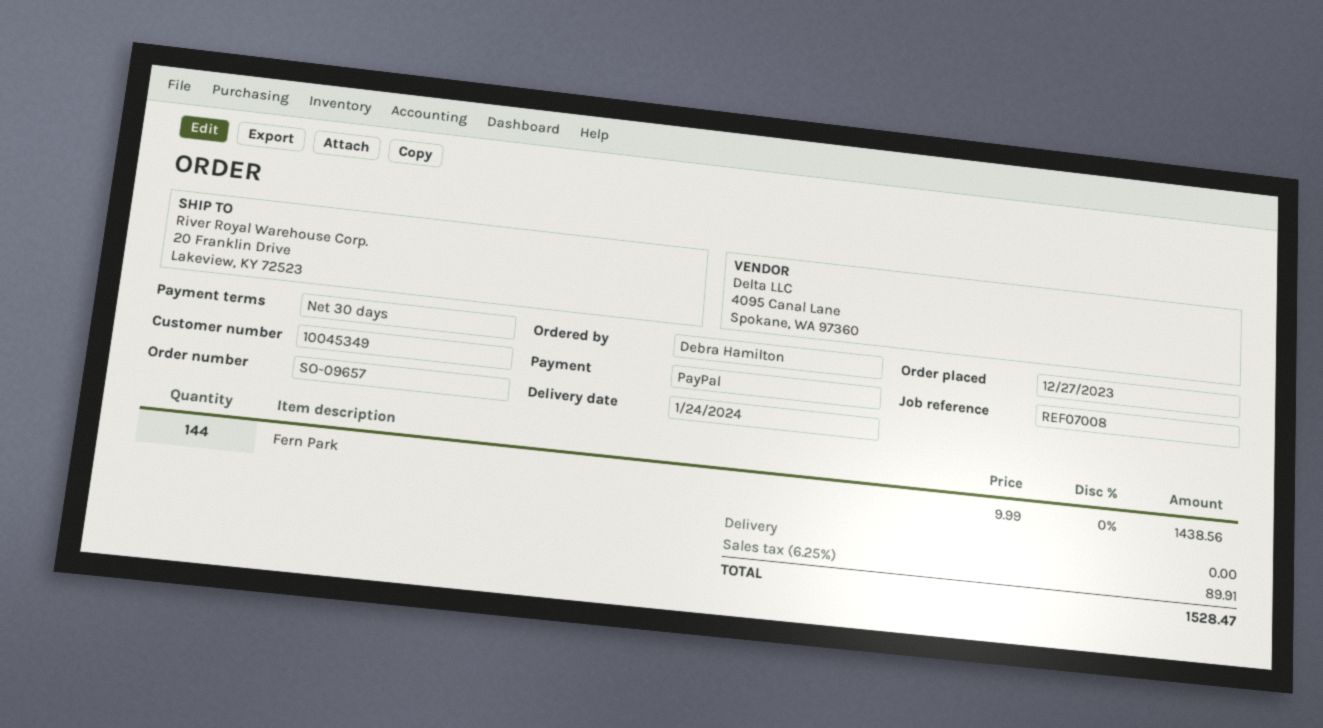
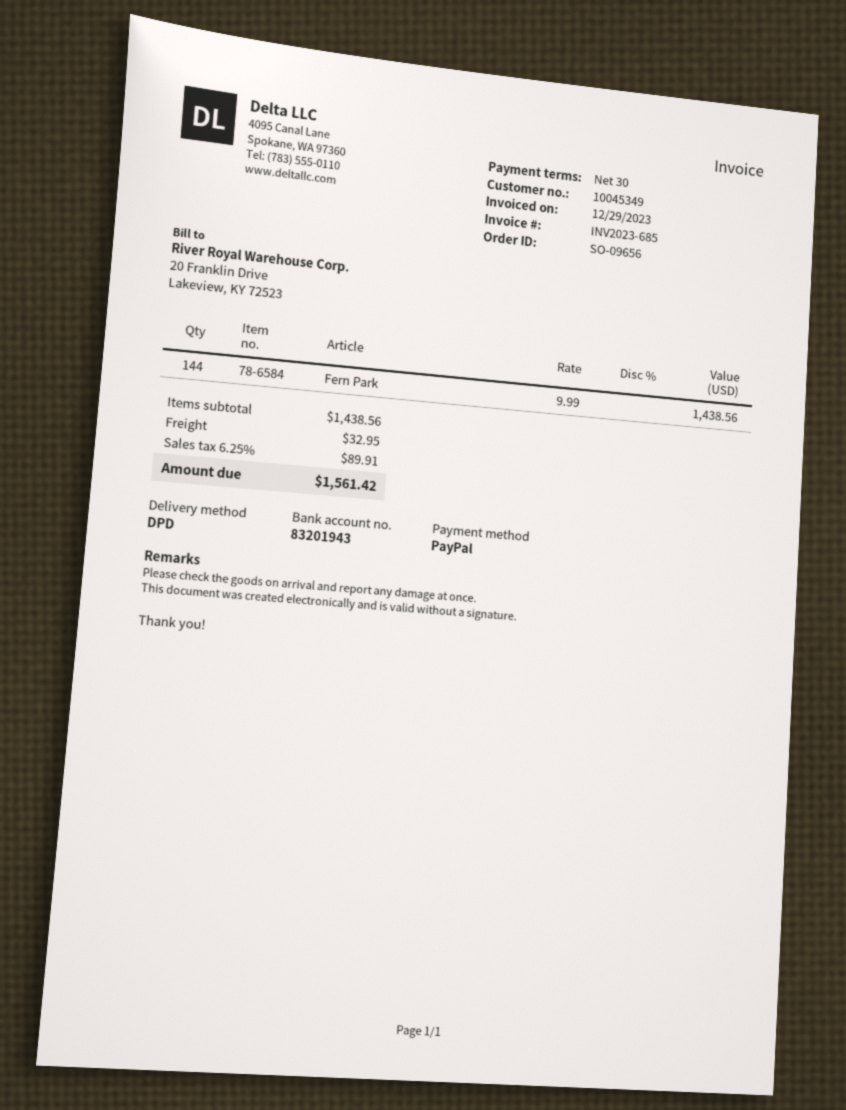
order number: SO-09657 -> SO-09656
shipping: 0.00 -> 32.95
total: 1528.47 -> 1561.42

